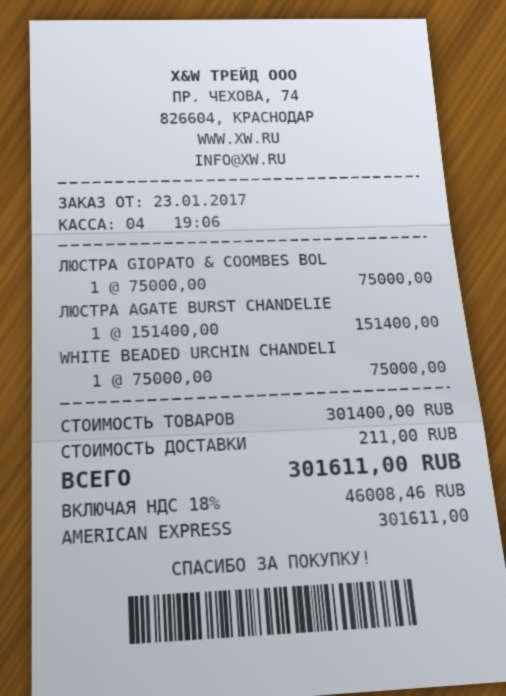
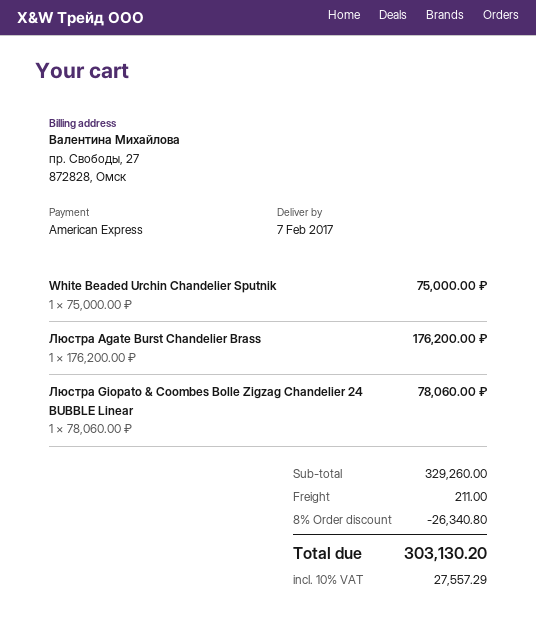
ЛЮСТРА GIOPATO & COOMBES BOL: 1 x 75000.00 = 75000.00 -> 1 x 78060.00 = 78060.00
ЛЮСТРА AGATE BURST CHANDELIE: 1 x 151400.00 = 151400.00 -> 1 x 176200.00 = 176200.00
subtotal: 301400.00 -> 329260.00
discount: none -> 8% = 26340.80
tax: 18% = 46008.46 -> 10% = 27557.29
total: 301611.00 -> 303130.20

